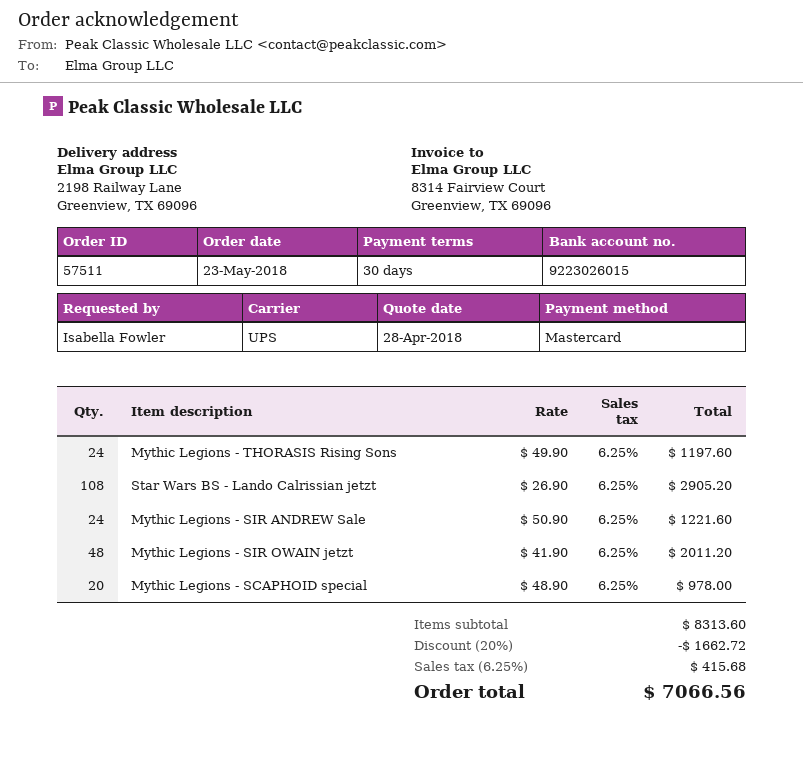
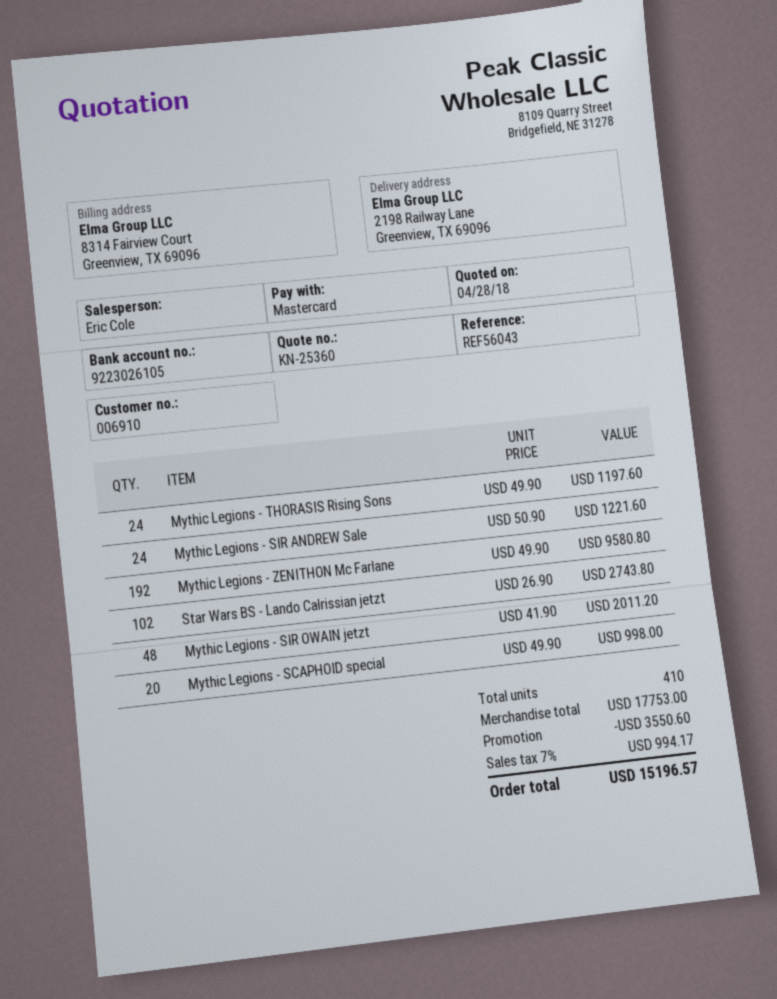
bank account: 9223026015 -> 9223026105
Star Wars BS - Lando Calrissian jetzt: 108 x 26.90 = 2905.20 -> 102 x 26.90 = 2743.80
Mythic Legions - SCAPHOID special: 20 x 48.90 = 978.00 -> 20 x 49.90 = 998.00
Mythic Legions - ZENITHON Mc Farlane: none -> 192 x 49.90 = 9580.80
subtotal: 8313.60 -> 17753.00
discount: 1662.72 -> 3550.60
tax: 6.25% = 415.68 -> 7% = 994.17
total: 7066.56 -> 15196.57

